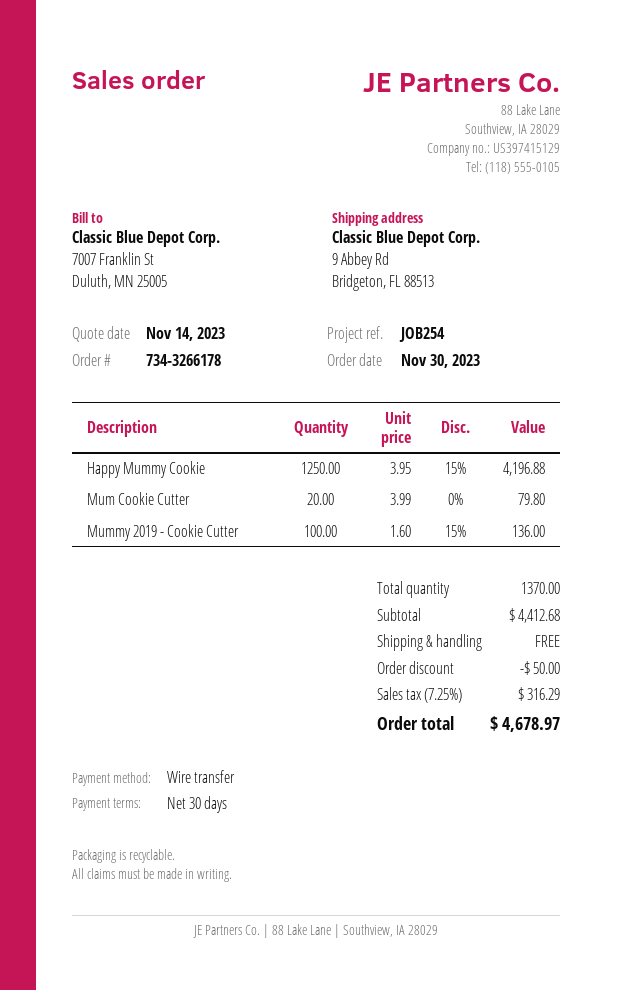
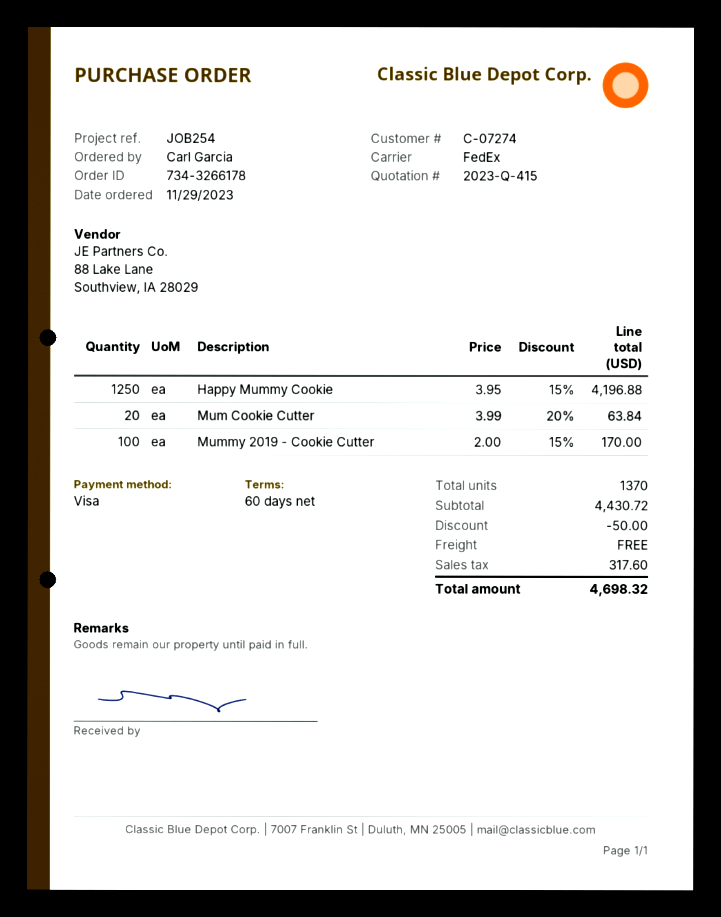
order date: 2023-11-30 -> 2023-11-29
payment terms: 30 days -> 60 days
payment method: bank transfer -> Visa
Mum Cookie Cutter: 20 x 3.99 = 79.80 -> 20 x 3.99 - 20% = 63.84
Mummy 2019 - Cookie Cutter: 100 x 1.60 - 15% = 136.00 -> 100 x 2.00 - 15% = 170.00
subtotal: 4412.68 -> 4430.72
tax: 316.29 -> 317.60
total: 4678.97 -> 4698.32

